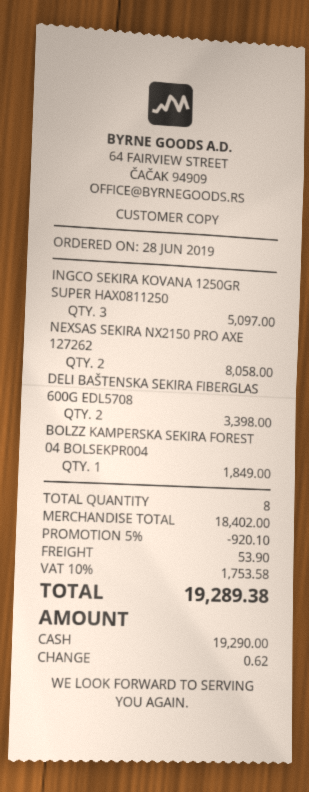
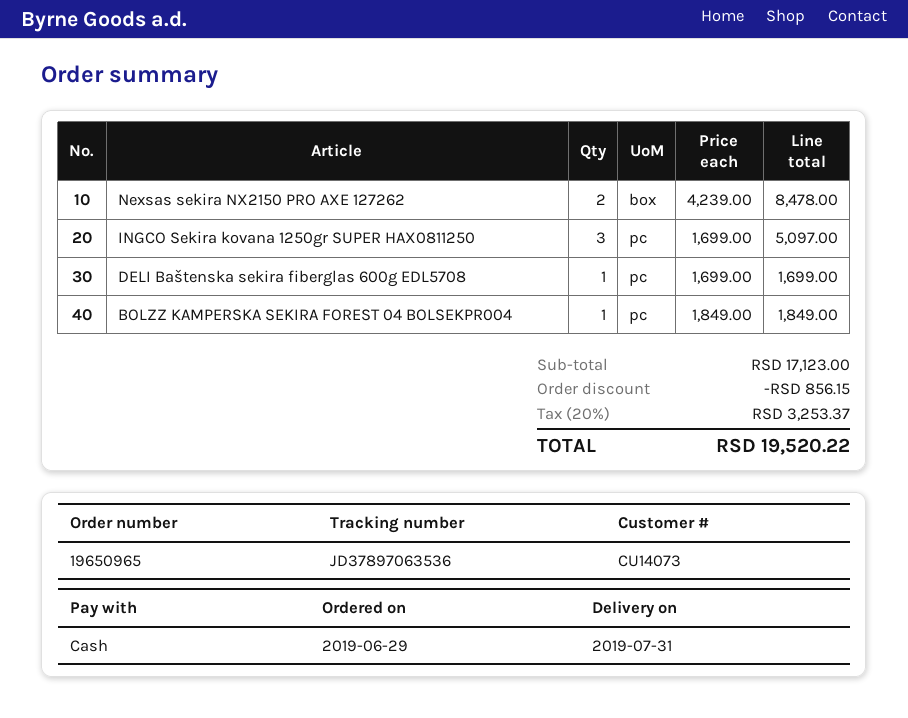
order date: 2019-06-28 -> 2019-06-29
NEXSAS SEKIRA NX2150 PRO AXE 127262: 2 for 8058.00 -> 2 for 8478.00
DELI BAŠTENSKA SEKIRA FIBERGLAS 600G EDL5708: 2 for 3398.00 -> 1 for 1699.00
subtotal: 18402.00 -> 17123.00
discount: 920.10 -> 856.15
shipping: 53.90 -> none
tax: 10% = 1753.58 -> 20% = 3253.37
total: 19289.38 -> 19520.22

